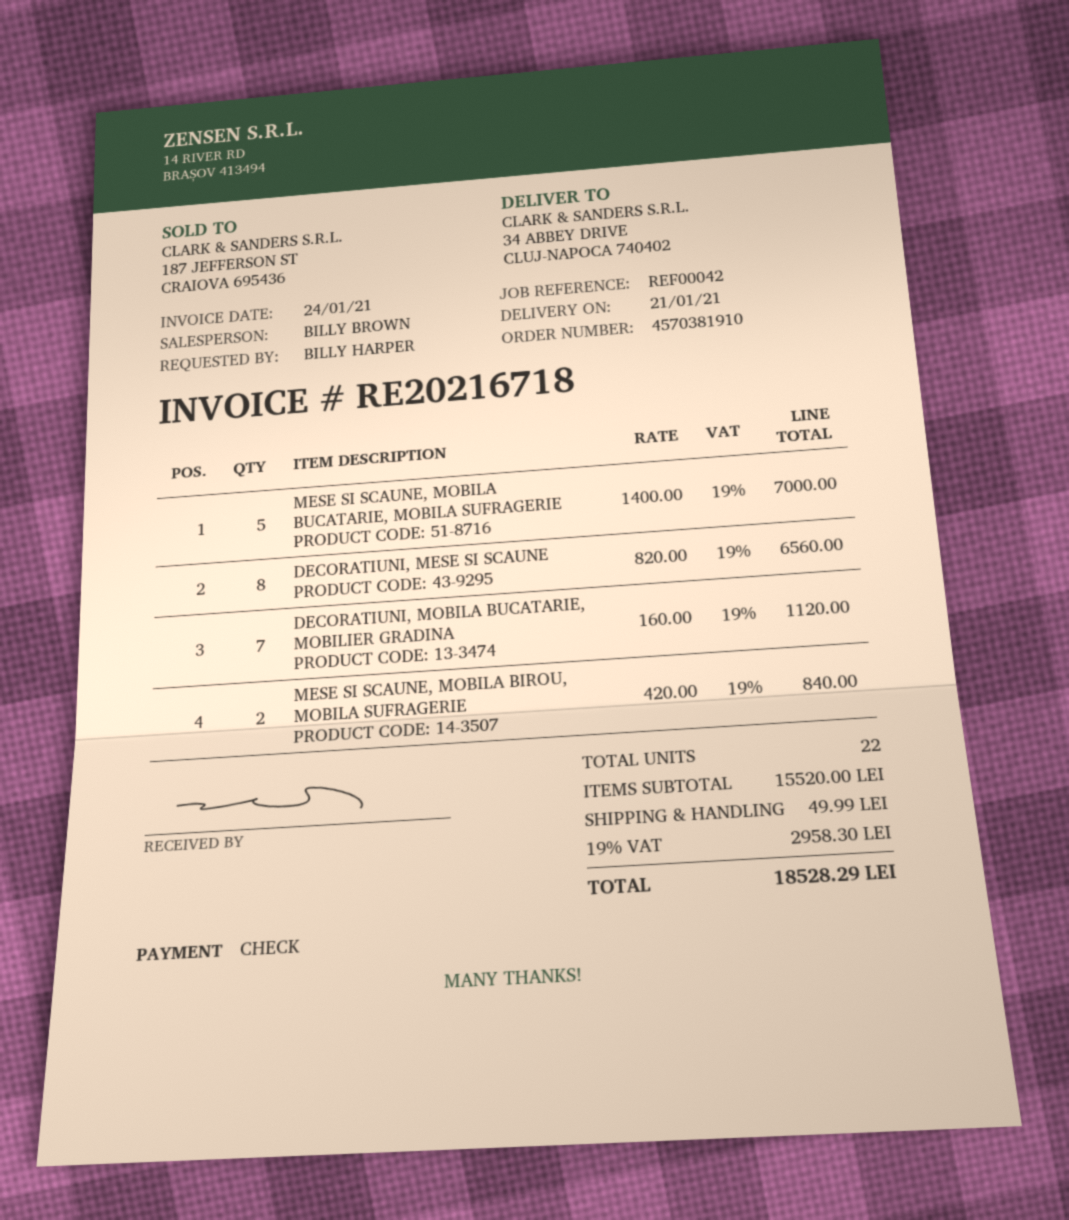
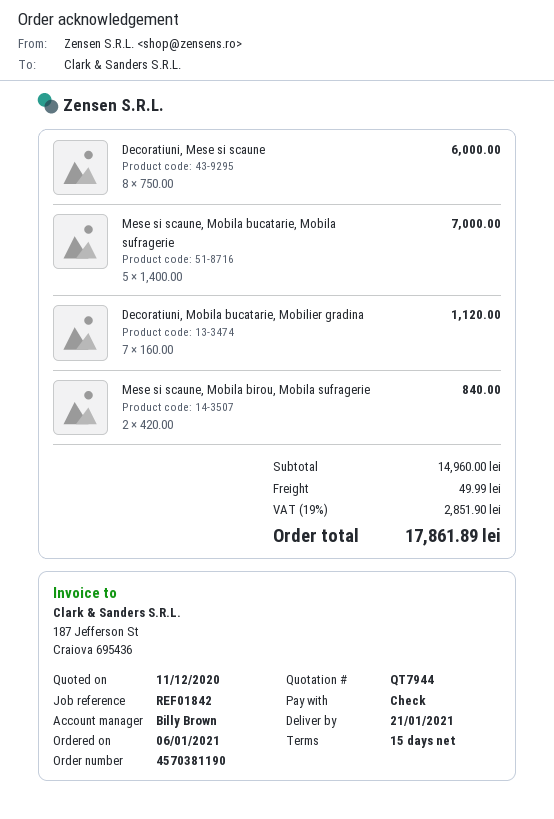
order number: 4570381910 -> 4570381190
reference: REF00042 -> REF01842
DECORATIUNI, MESE SI SCAUNE: 8 x 820.00 = 6560.00 -> 8 x 750.00 = 6000.00
subtotal: 15520.00 -> 14960.00
tax: 19% = 2958.30 -> 19% = 2851.90
total: 18528.29 -> 17861.89

